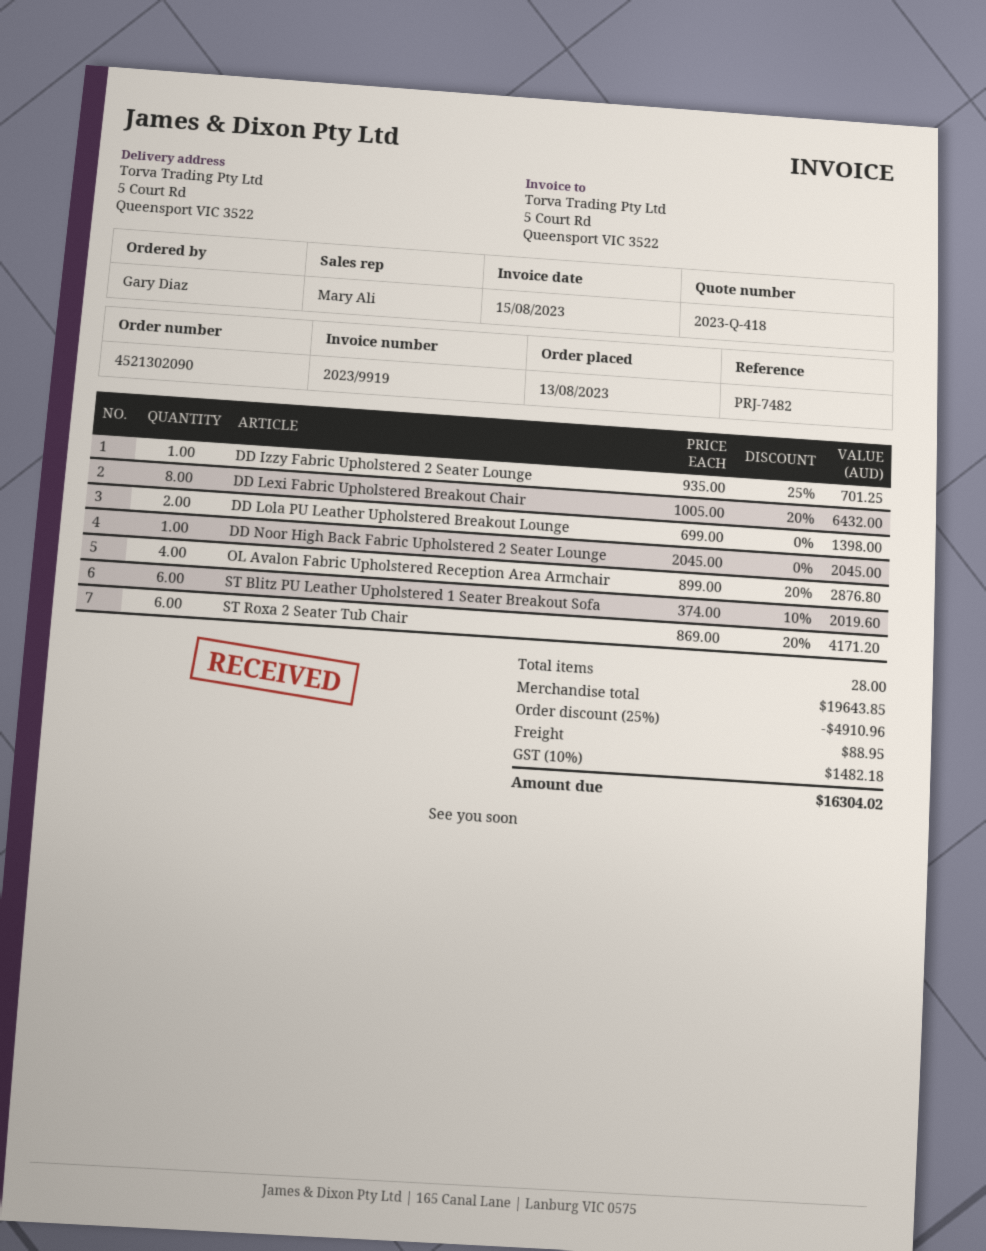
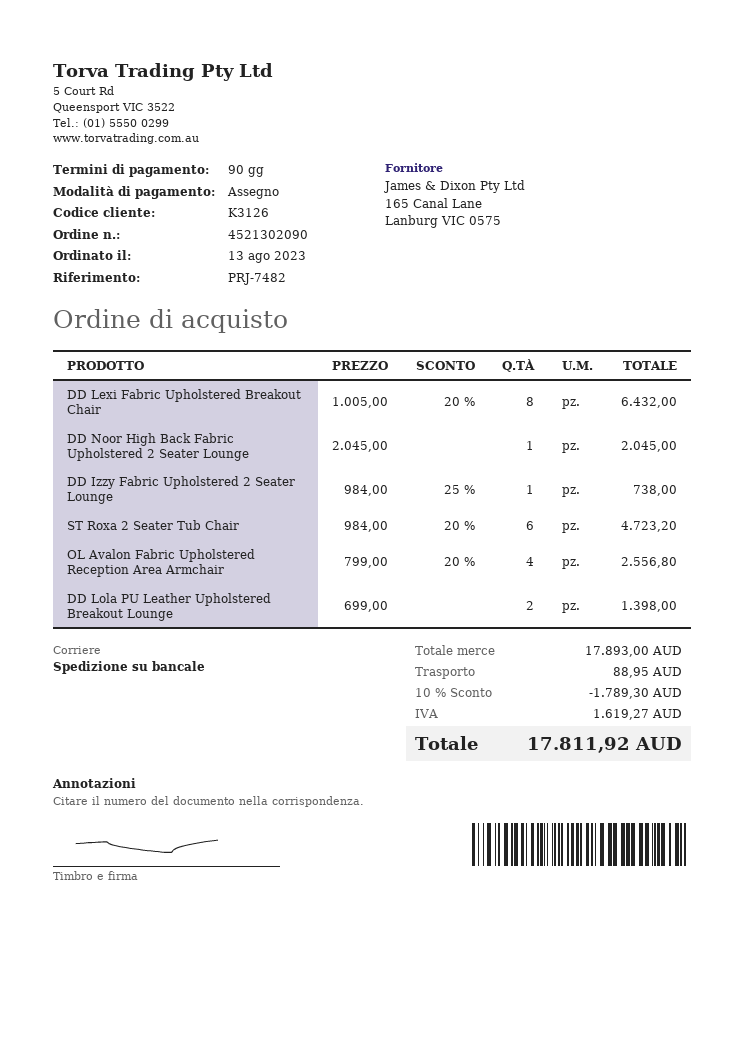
DD Izzy Fabric Upholstered 2 Seater Lounge: 1 x 935.00 - 25% = 701.25 -> 1 x 984.00 - 25% = 738.00
OL Avalon Fabric Upholstered Reception Area Armchair: 4 x 899.00 - 20% = 2876.80 -> 4 x 799.00 - 20% = 2556.80
ST Blitz PU Leather Upholstered 1 Seater Breakout Sofa: 6 x 374.00 - 10% = 2019.60 -> none
ST Roxa 2 Seater Tub Chair: 6 x 869.00 - 20% = 4171.20 -> 6 x 984.00 - 20% = 4723.20
subtotal: 19643.85 -> 17893.00
discount: 25% = 4910.96 -> 10% = 1789.30
tax: 1482.18 -> 1619.27
total: 16304.02 -> 17811.92

